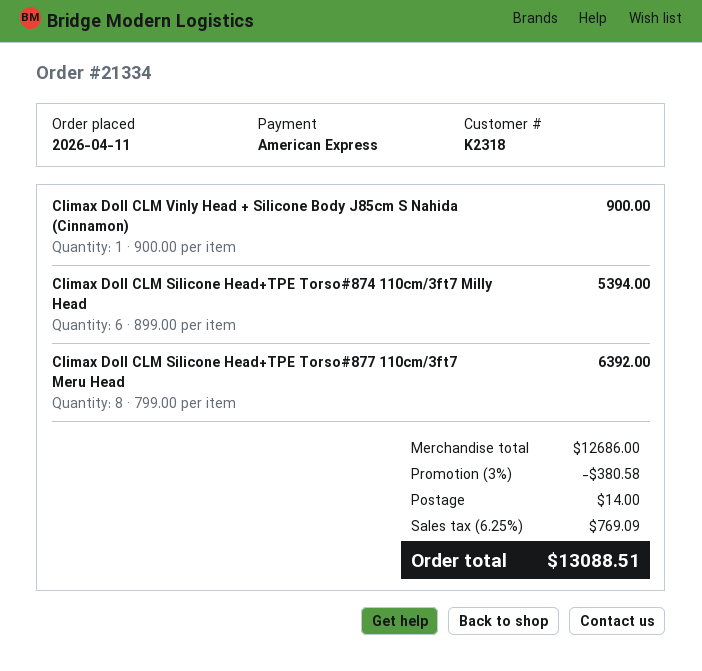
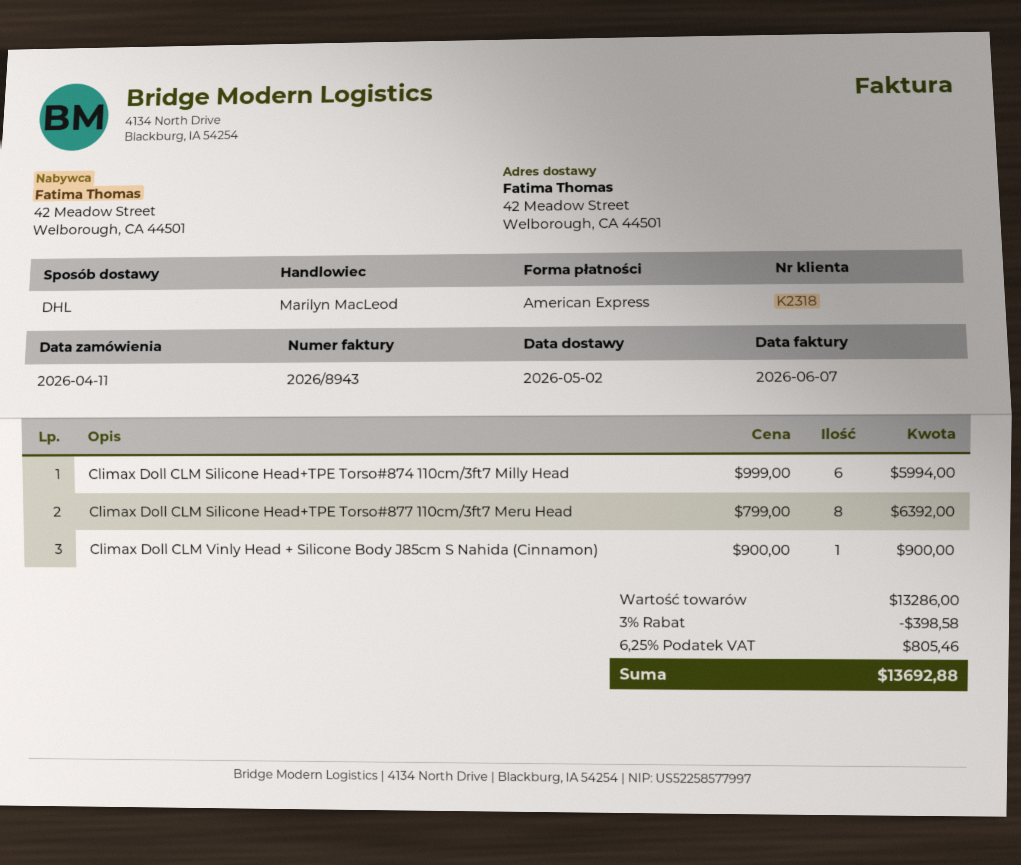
Climax Doll CLM Silicone Head+TPE Torso#874 110cm/3ft7 Milly Head: 6 x 899.00 = 5394.00 -> 6 x 999.00 = 5994.00
subtotal: 12686.00 -> 13286.00
discount: 3% = 380.58 -> 3% = 398.58
shipping: 14.00 -> none
tax: 6.25% = 769.09 -> 6.25% = 805.46
total: 13088.51 -> 13692.88

